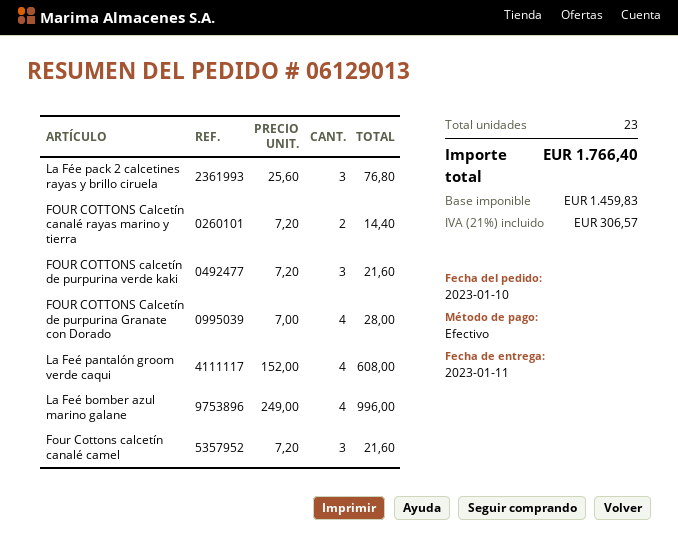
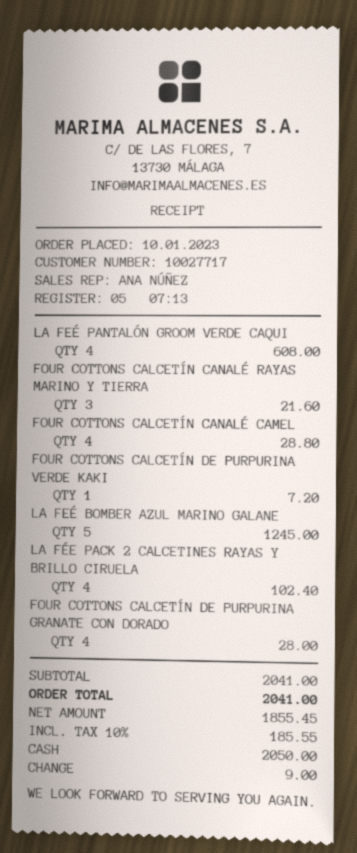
La Fée pack 2 calcetines rayas y brillo ciruela: 3 for 76.80 -> 4 for 102.40
FOUR COTTONS Calcetín canalé rayas marino y tierra: 2 for 14.40 -> 3 for 21.60
FOUR COTTONS calcetín de purpurina verde kaki: 3 for 21.60 -> 1 for 7.20
La Feé bomber azul marino galane: 4 for 996.00 -> 5 for 1245.00
Four Cottons calcetín canalé camel: 3 for 21.60 -> 4 for 28.80
net: 1459.83 -> 1855.45
tax: 21% = 306.57 -> 10% = 185.55
total: 1766.40 -> 2041.00

